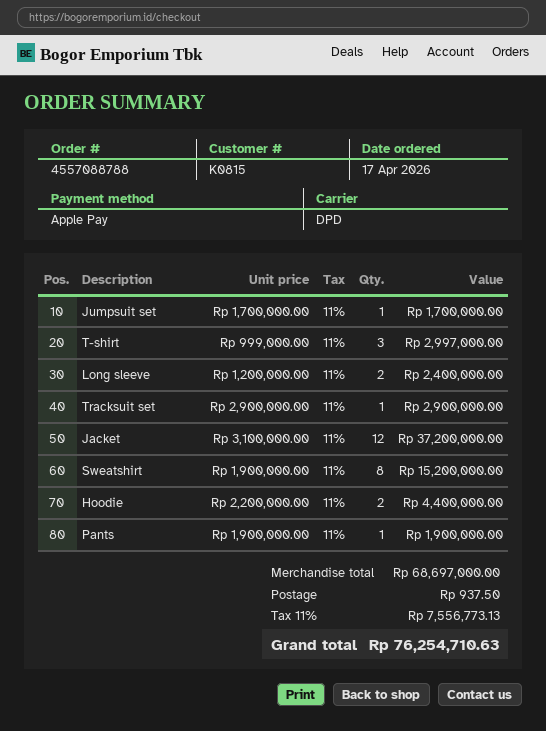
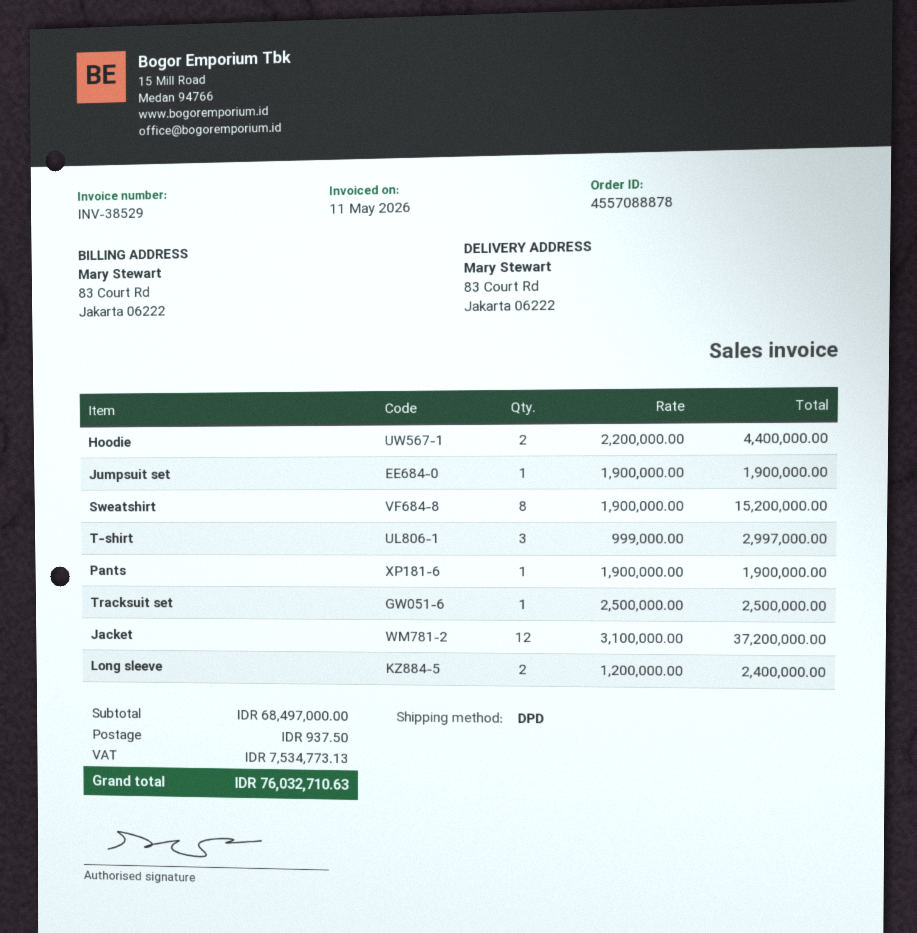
order number: 4557088788 -> 4557088878
Jumpsuit set: 1 x 1700000.00 = 1700000.00 -> 1 x 1900000.00 = 1900000.00
Tracksuit set: 1 x 2900000.00 = 2900000.00 -> 1 x 2500000.00 = 2500000.00
subtotal: 68697000.00 -> 68497000.00
tax: 7556773.13 -> 7534773.13
total: 76254710.63 -> 76032710.63

